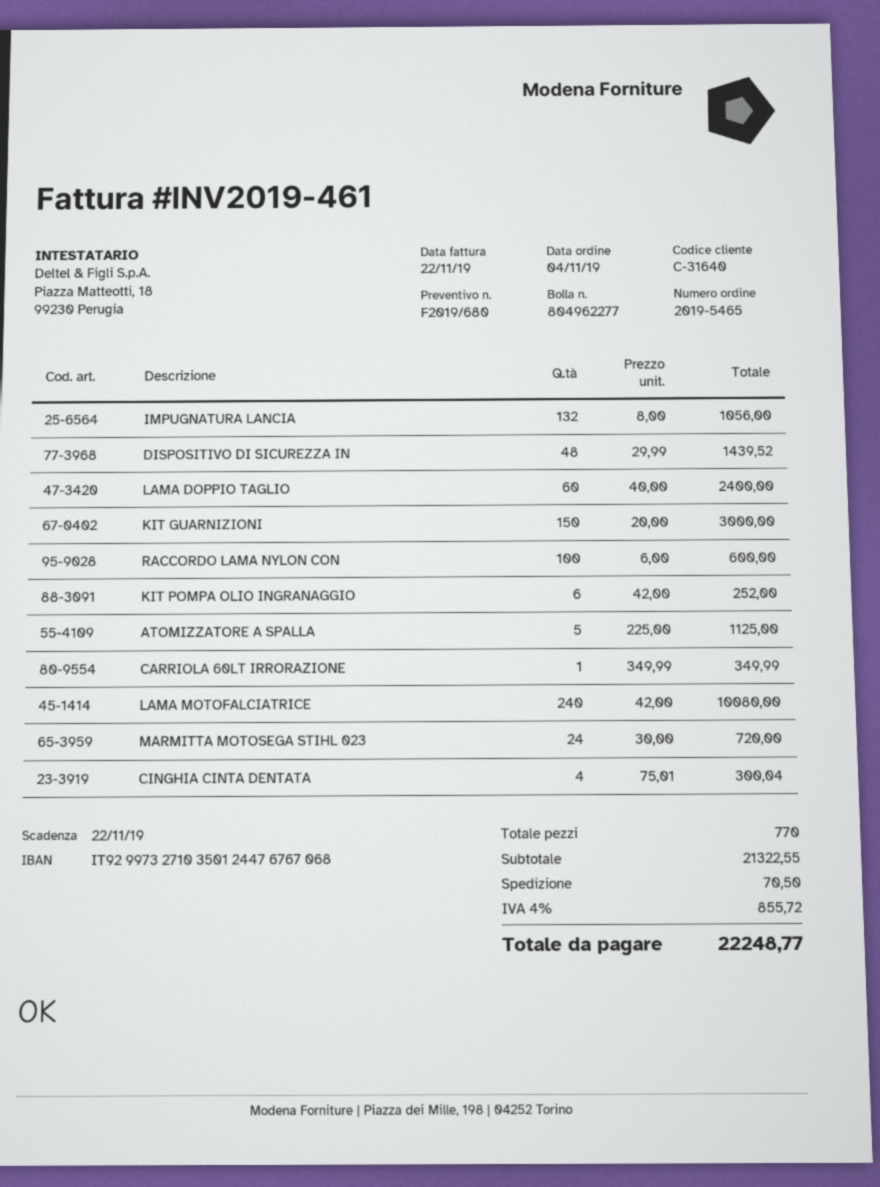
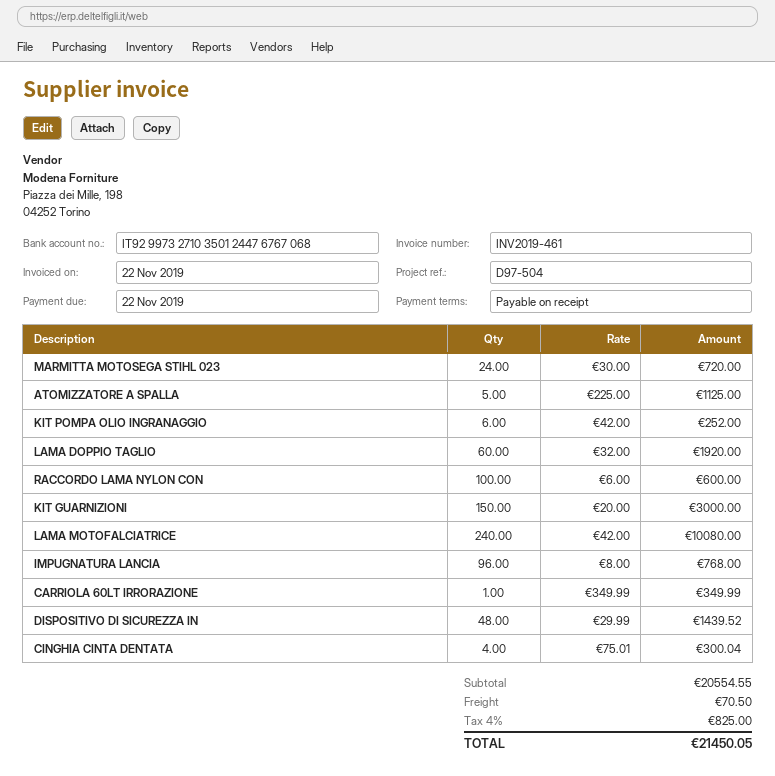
IMPUGNATURA LANCIA: 132 x 8.00 = 1056.00 -> 96 x 8.00 = 768.00
LAMA DOPPIO TAGLIO: 60 x 40.00 = 2400.00 -> 60 x 32.00 = 1920.00
subtotal: 21322.55 -> 20554.55
tax: 4% = 855.72 -> 4% = 825.00
total: 22248.77 -> 21450.05

